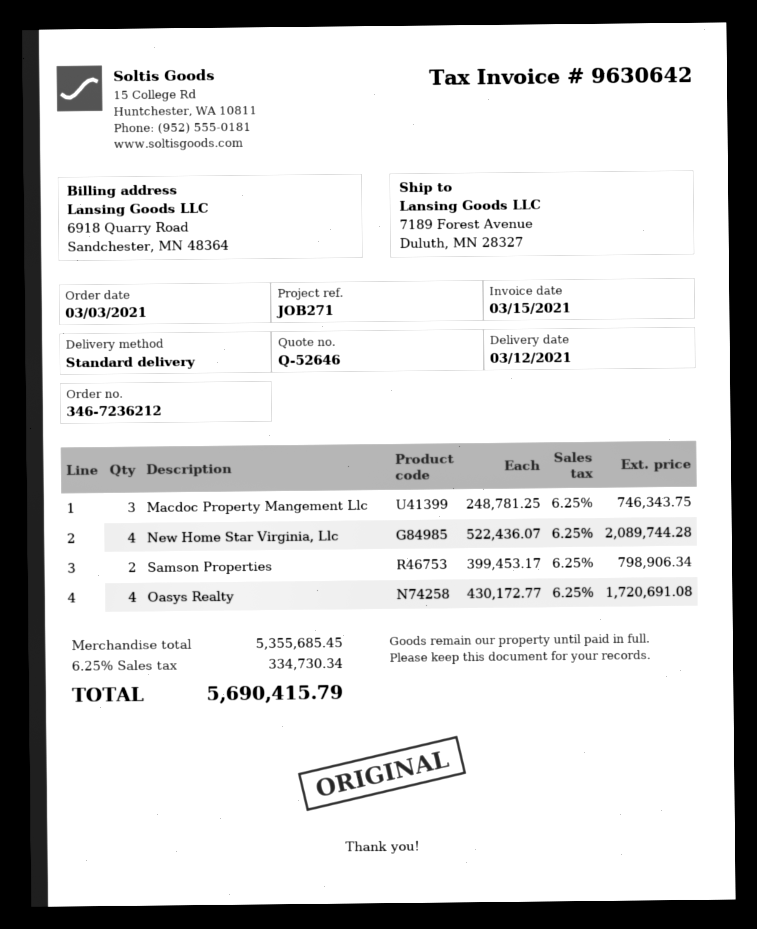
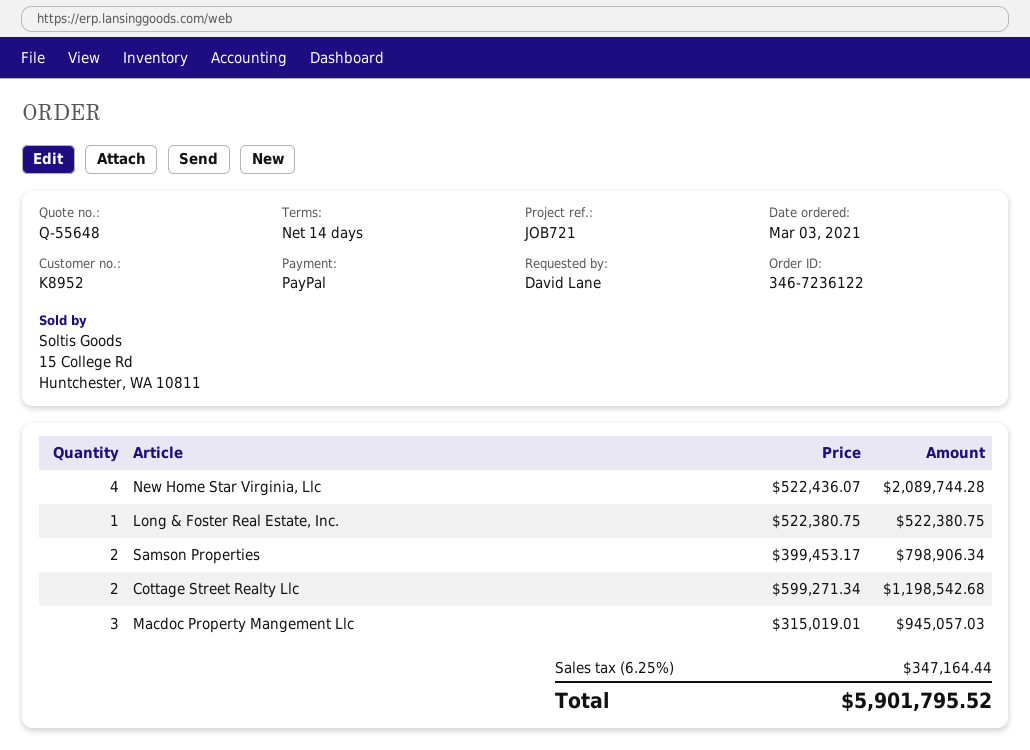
quote number: Q-52646 -> Q-55648
order number: 346-7236212 -> 346-7236122
reference: JOB271 -> JOB721
Macdoc Property Mangement Llc: 3 x 248781.25 = 746343.75 -> 3 x 315019.01 = 945057.03
Oasys Realty: 4 x 430172.77 = 1720691.08 -> none
Long & Foster Real Estate, Inc.: none -> 1 x 522380.75 = 522380.75
Cottage Street Realty Llc: none -> 2 x 599271.34 = 1198542.68
tax: 6.25% = 334730.34 -> 6.25% = 347164.44
total: 5690415.79 -> 5901795.52

